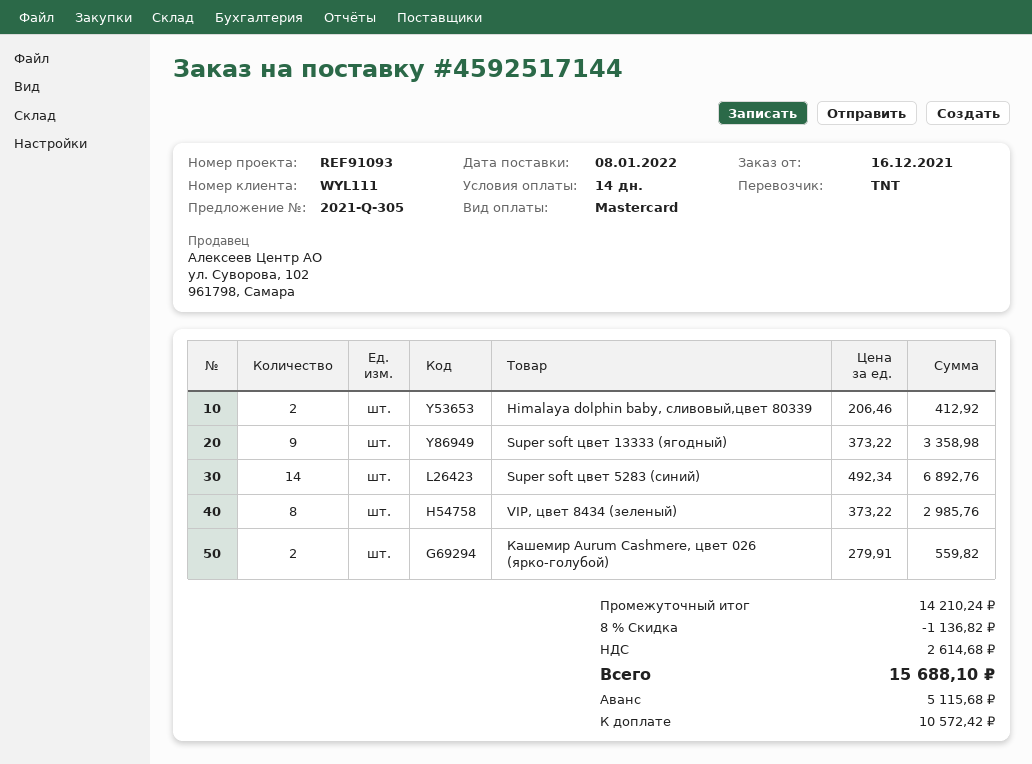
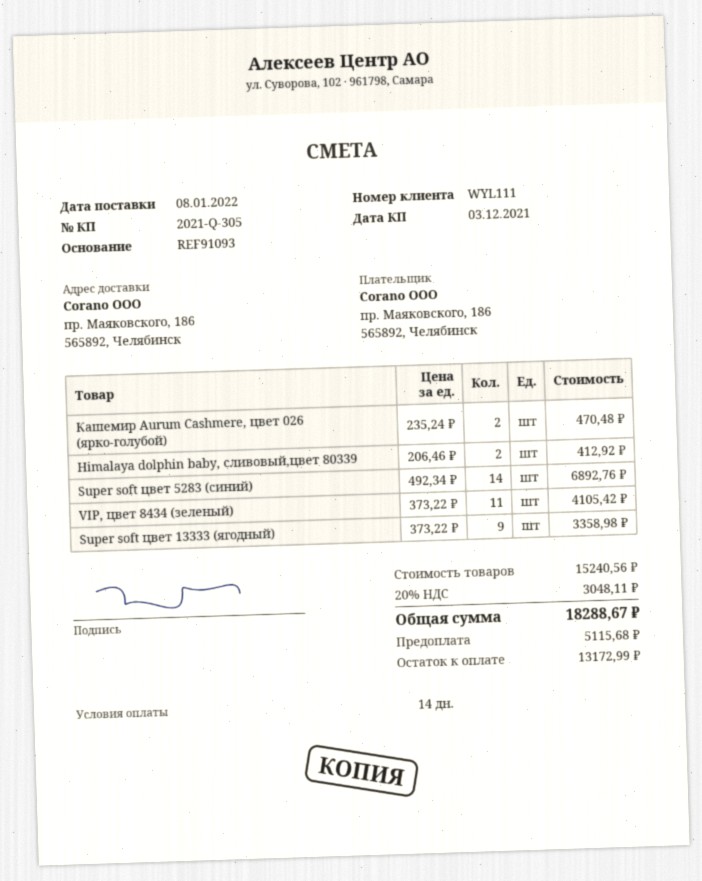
VIP, цвет 8434 (зеленый): 8 x 373.22 = 2985.76 -> 11 x 373.22 = 4105.42
Кашемир Aurum Cashmere, цвет 026 (ярко-голубой): 2 x 279.91 = 559.82 -> 2 x 235.24 = 470.48
subtotal: 14210.24 -> 15240.56
discount: 8% = 1136.82 -> none
tax: 2614.68 -> 3048.11
total: 15688.10 -> 18288.67
balance: 10572.42 -> 13172.99

